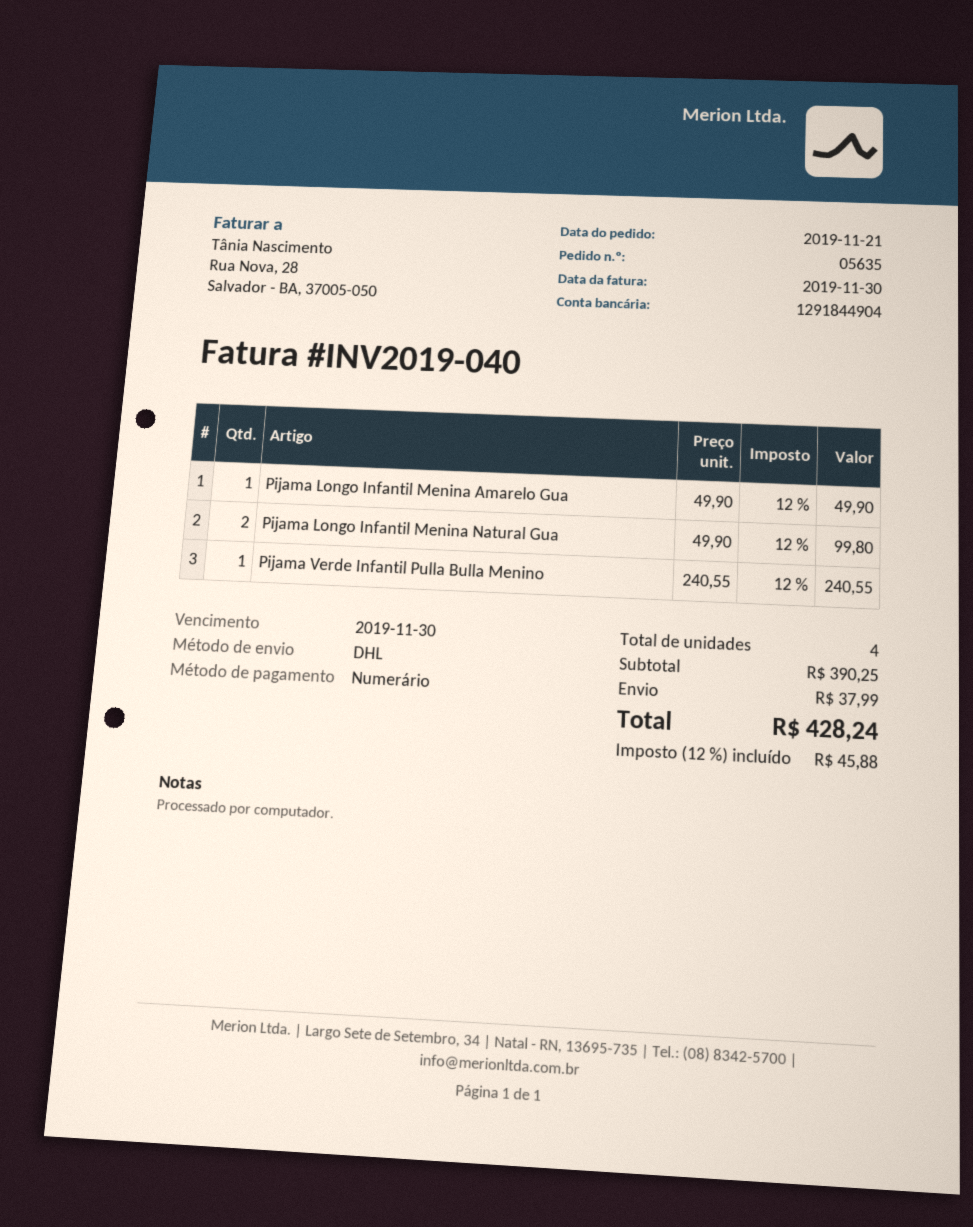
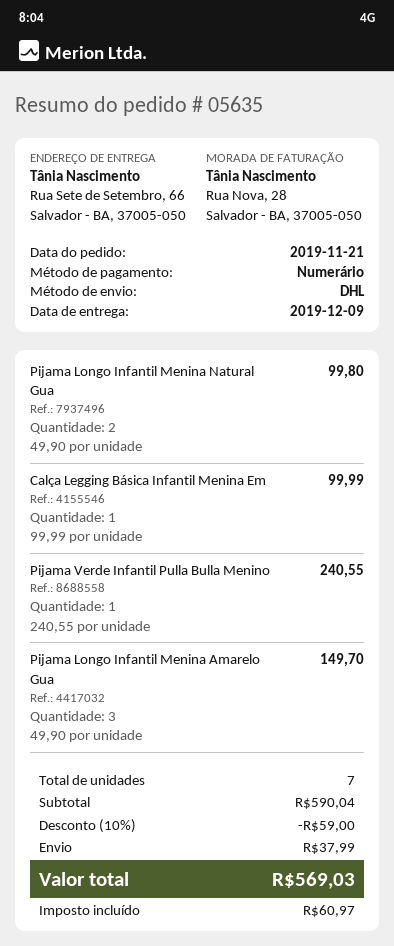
Pijama Longo Infantil Menina Amarelo Gua: 1 x 49.90 = 49.90 -> 3 x 49.90 = 149.70
Calça Legging Básica Infantil Menina Em: none -> 1 x 99.99 = 99.99
total quantity: 4 -> 7
subtotal: 390.25 -> 590.04
discount: none -> 10% = 59.00
tax: 45.88 -> 60.97
total: 428.24 -> 569.03

